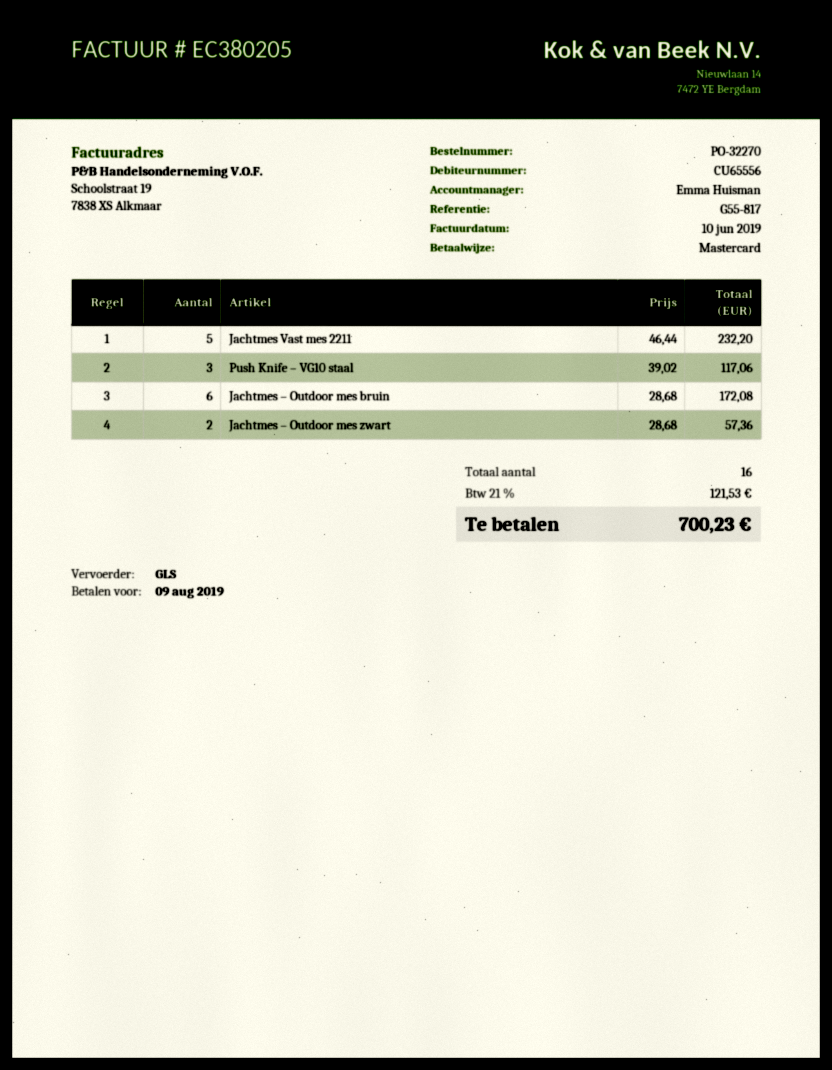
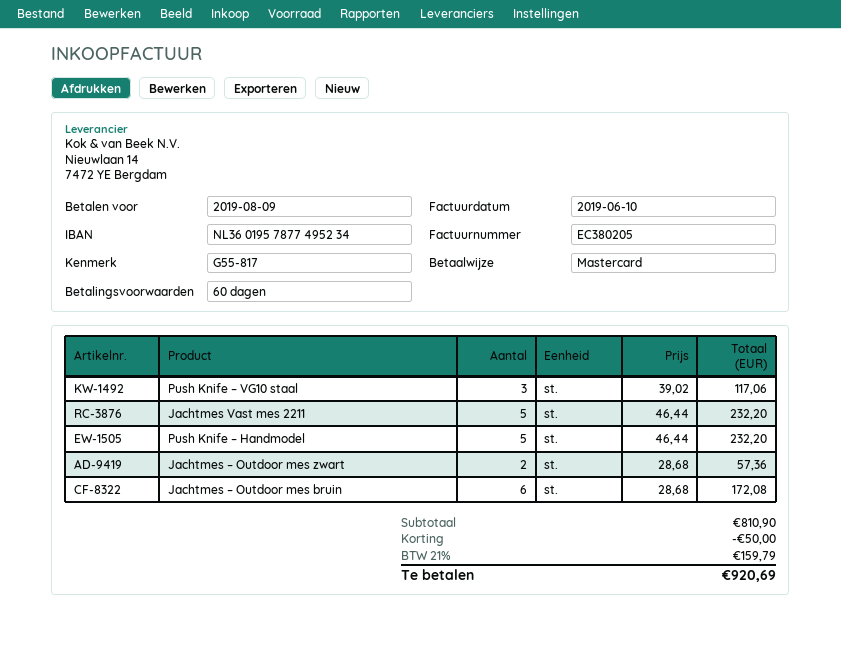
Push Knife – Handmodel: none -> 5 x 46.44 = 232.20
discount: none -> 50.00
tax: 21% = 121.53 -> 21% = 159.79
total: 700.23 -> 920.69

